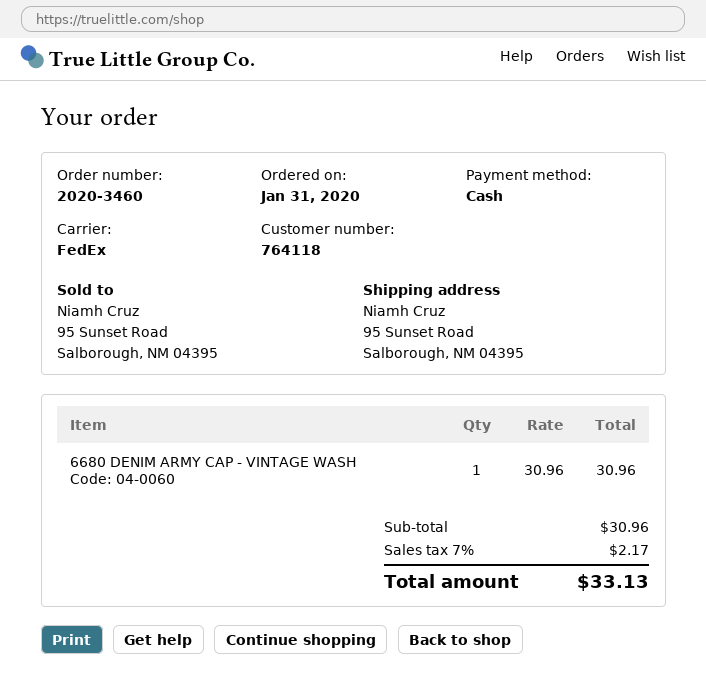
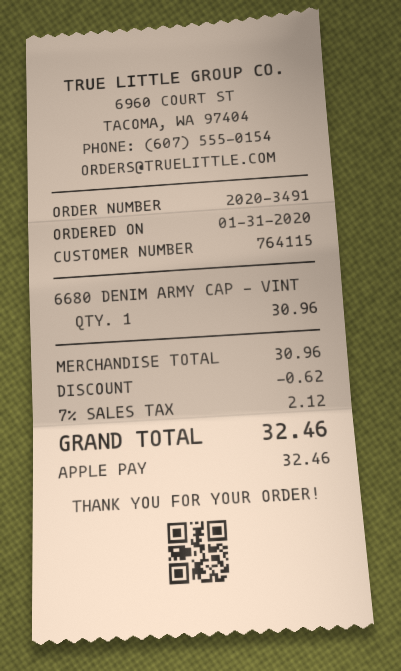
order number: 2020-3460 -> 2020-3491
customer number: 764118 -> 764115
payment method: cash -> Apple Pay
discount: none -> 0.62
tax: 7% = 2.17 -> 7% = 2.12
total: 33.13 -> 32.46

